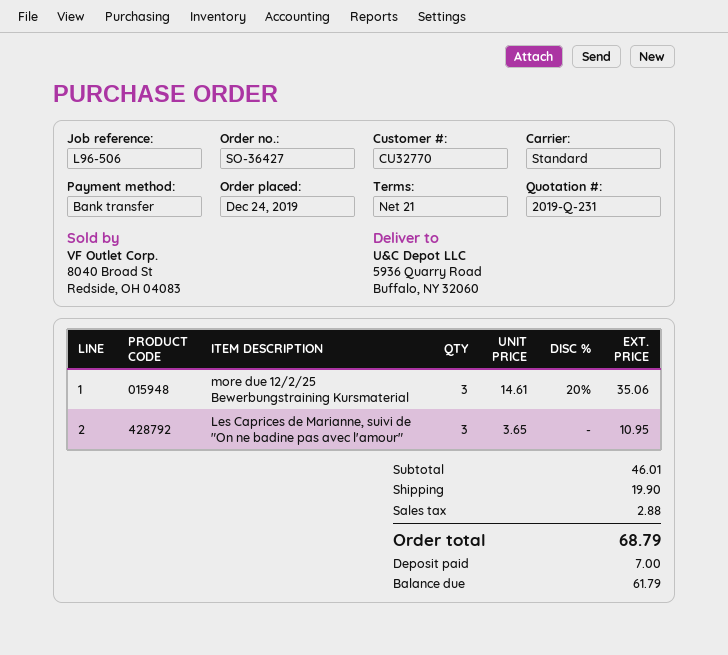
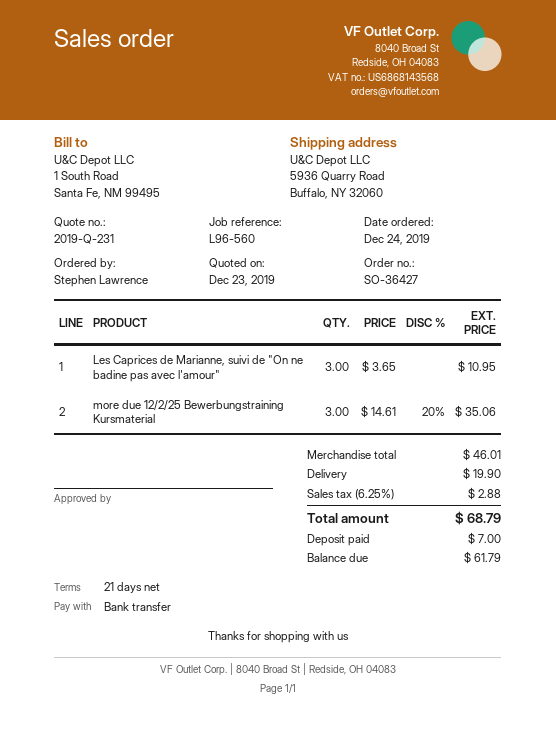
reference: L96-506 -> L96-560

